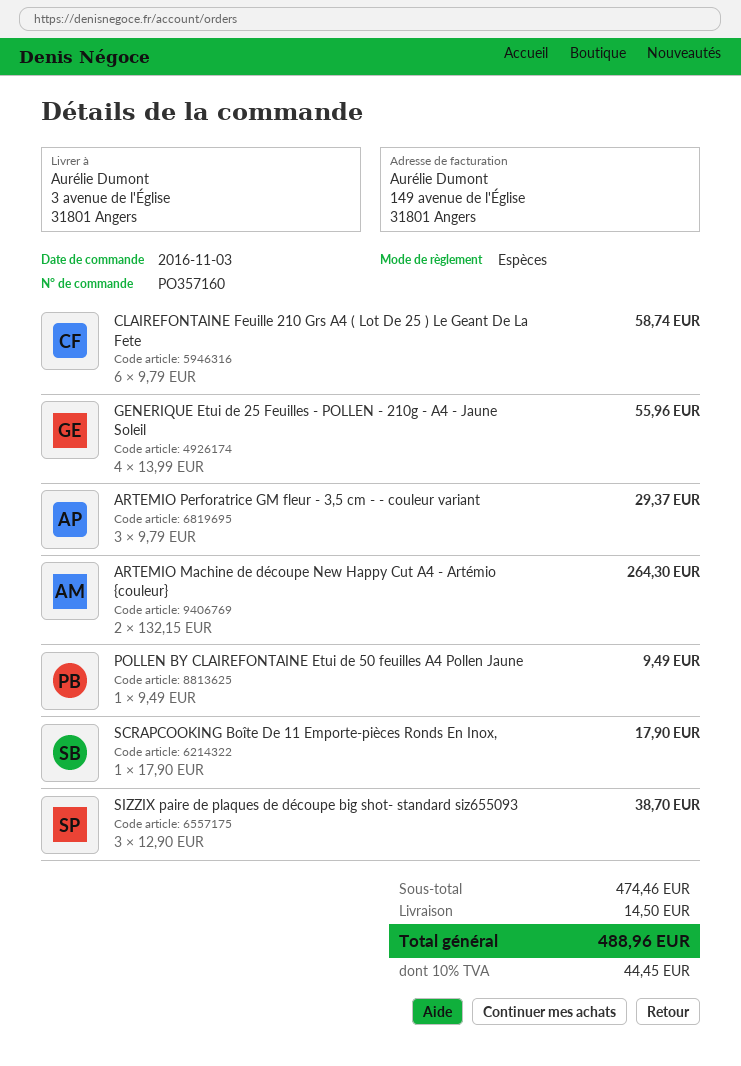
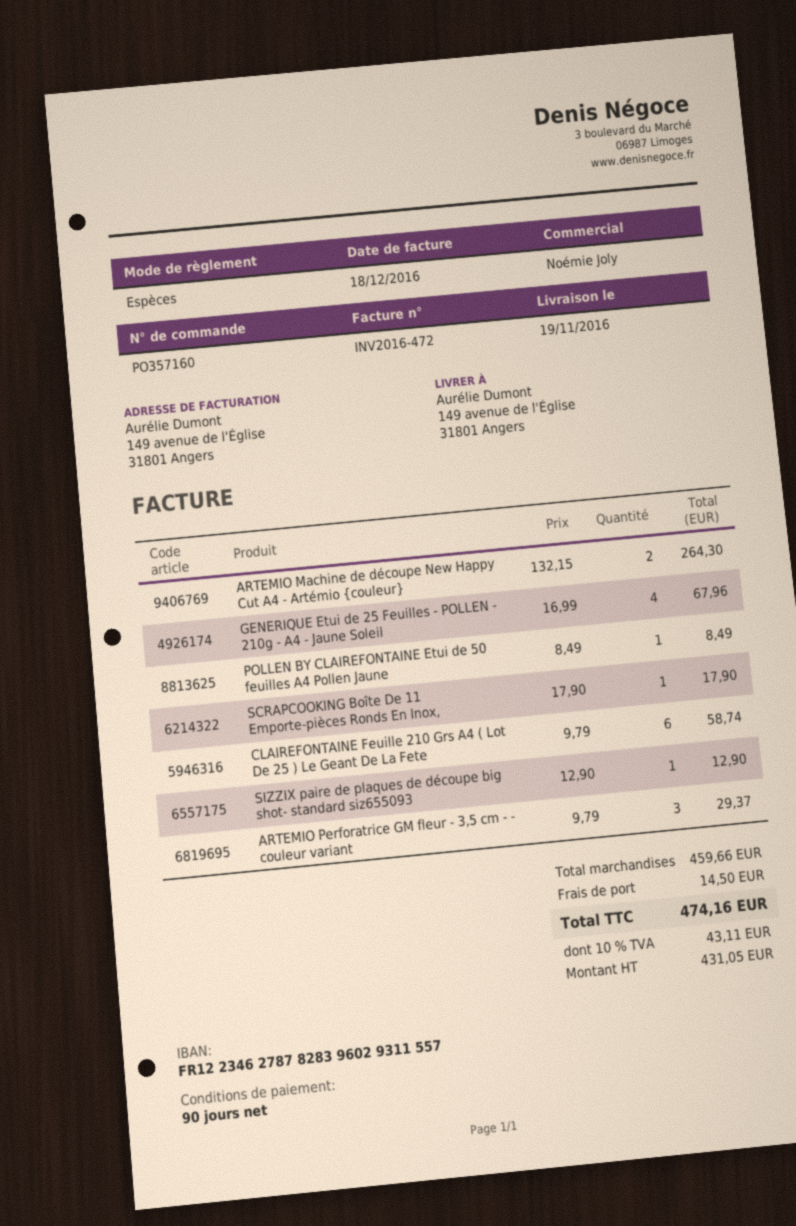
ship to: 3 avenue de l'Église, 31801 Angers -> 149 avenue de l'Église, 31801 Angers
GENERIQUE Etui de 25 Feuilles - POLLEN - 210g - A4 - Jaune Soleil: 4 x 13.99 = 55.96 -> 4 x 16.99 = 67.96
POLLEN BY CLAIREFONTAINE Etui de 50 feuilles A4 Pollen Jaune: 1 x 9.49 = 9.49 -> 1 x 8.49 = 8.49
SIZZIX paire de plaques de découpe big shot- standard siz655093: 3 x 12.90 = 38.70 -> 1 x 12.90 = 12.90
subtotal: 474.46 -> 459.66
tax: 10% = 44.45 -> 10% = 43.11
total: 488.96 -> 474.16

